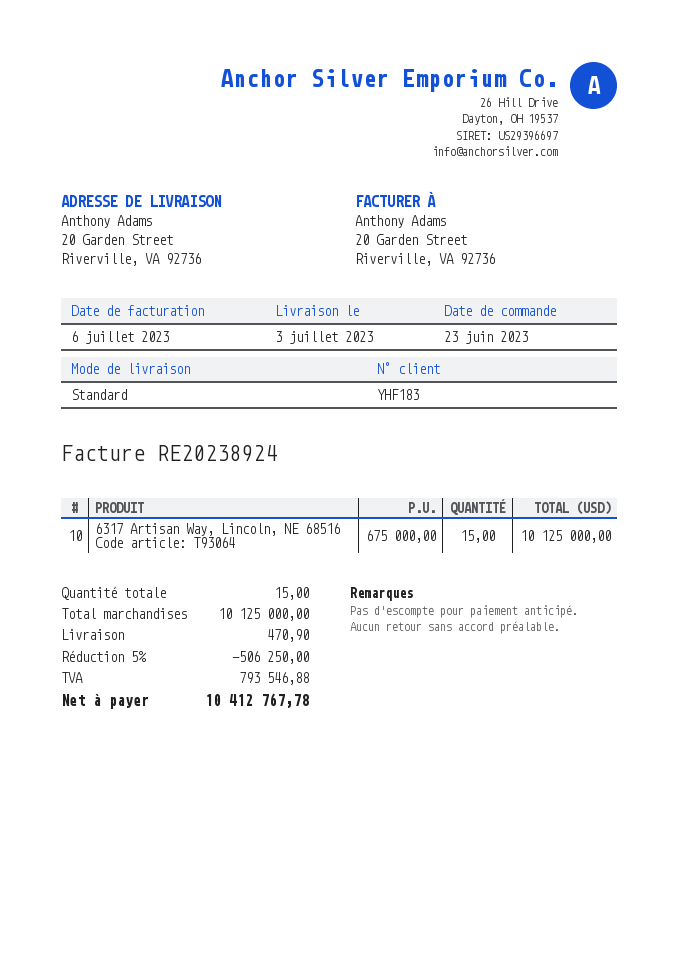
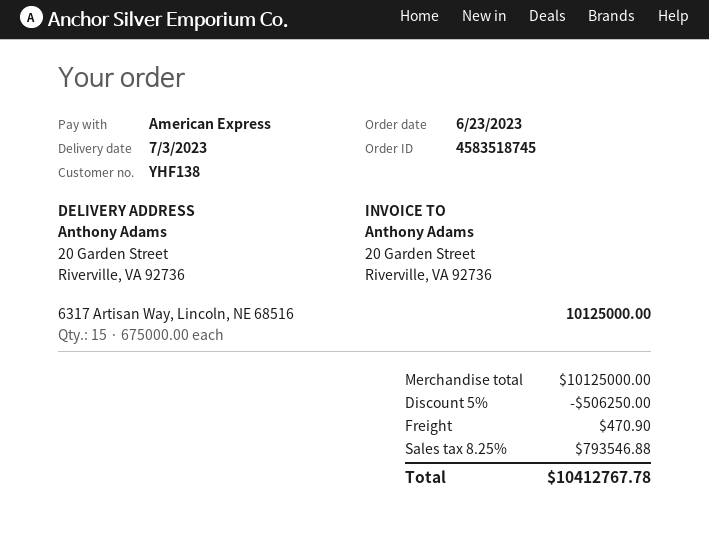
customer number: YHF183 -> YHF138

